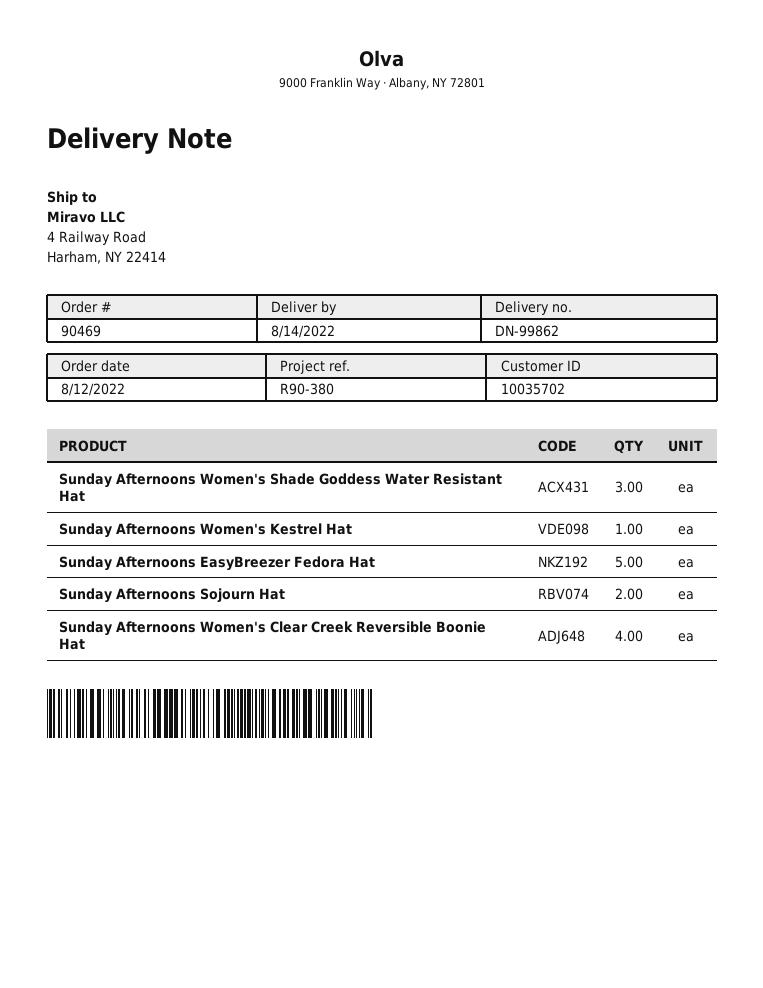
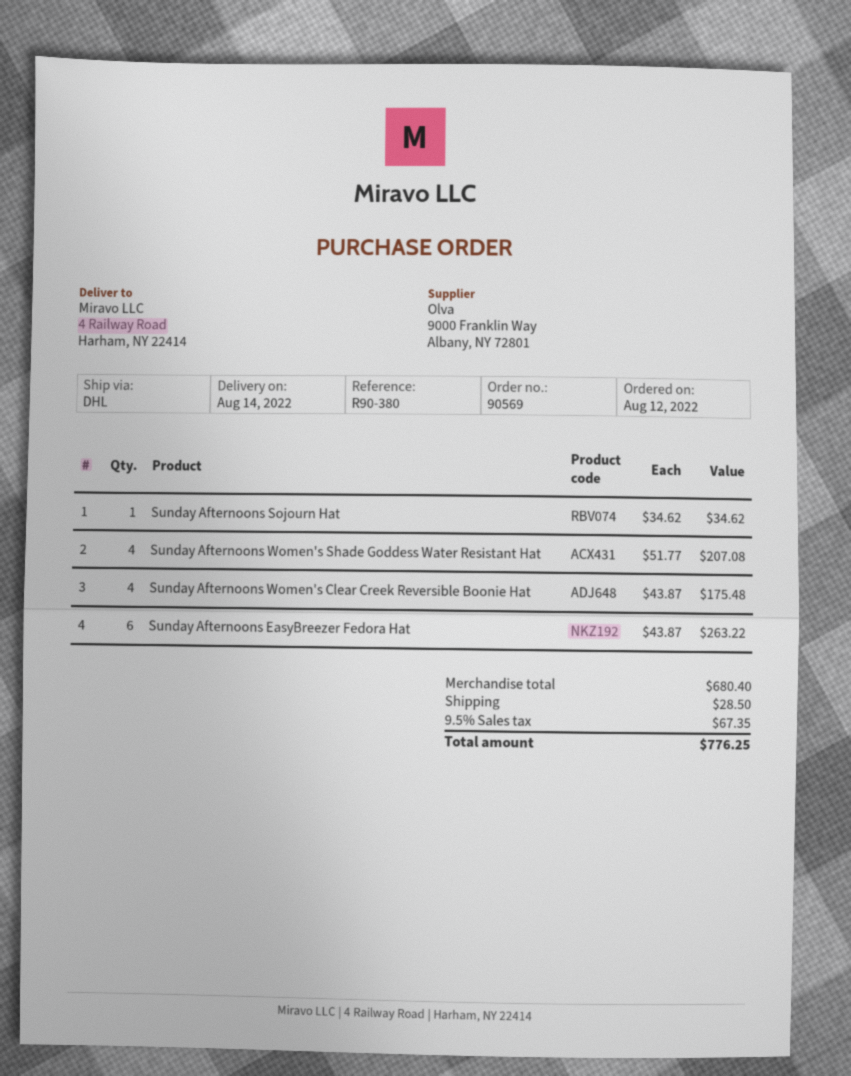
order number: 90469 -> 90569
Sunday Afternoons Women's Shade Goddess Water Resistant Hat: 3 -> 4
Sunday Afternoons Women's Kestrel Hat: 1 -> none
Sunday Afternoons EasyBreezer Fedora Hat: 5 -> 6
Sunday Afternoons Sojourn Hat: 2 -> 1

